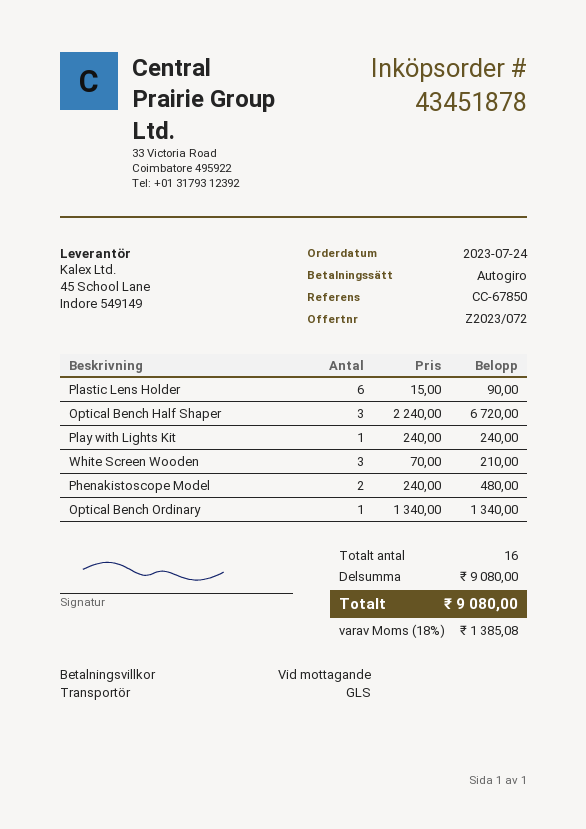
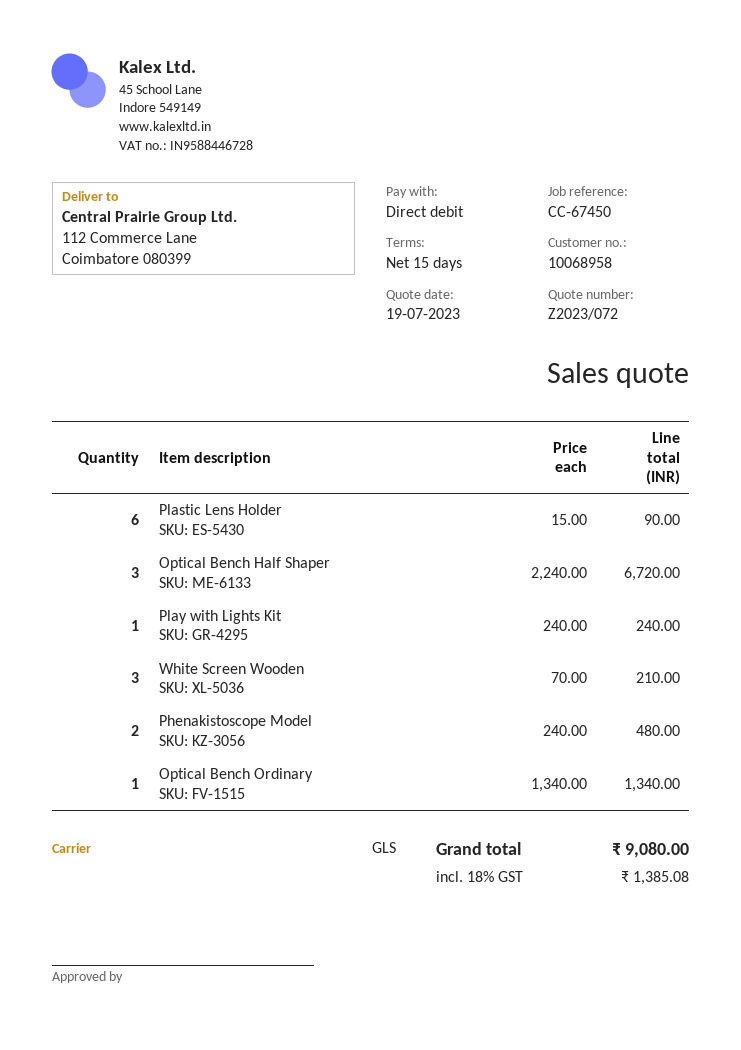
payment terms: on receipt -> 15 days
reference: CC-67850 -> CC-67450

